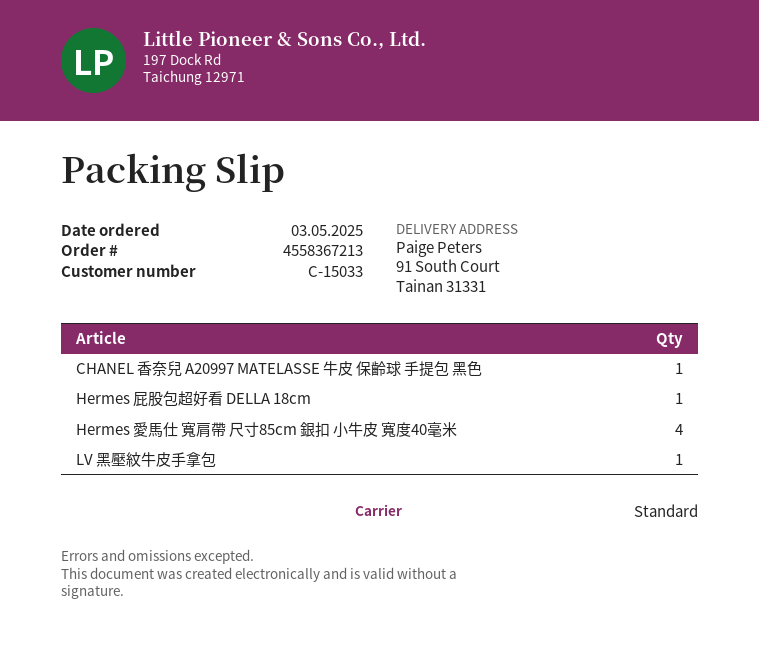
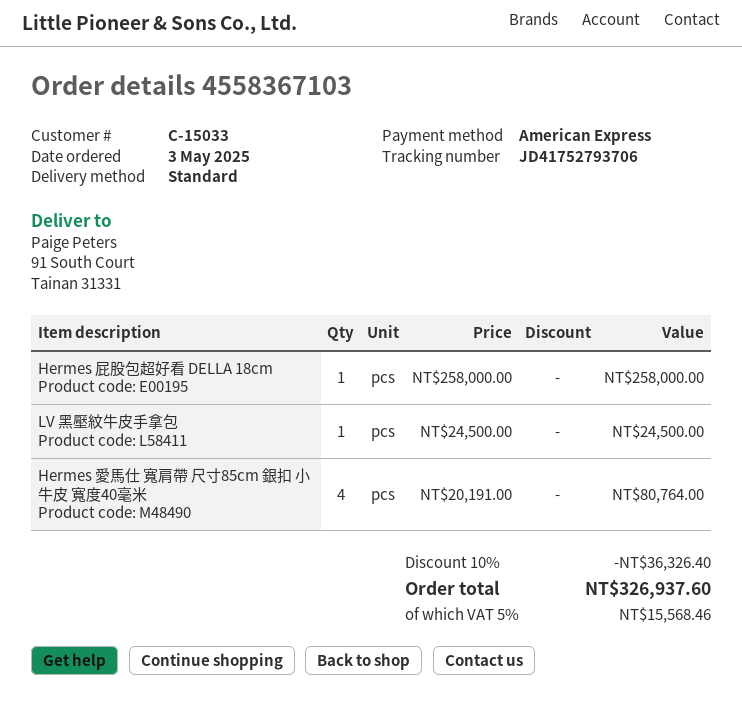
order number: 4558367213 -> 4558367103
CHANEL 香奈兒 A20997 MATELASSE 牛皮 保齡球 手提包 黑色: 1 -> none

